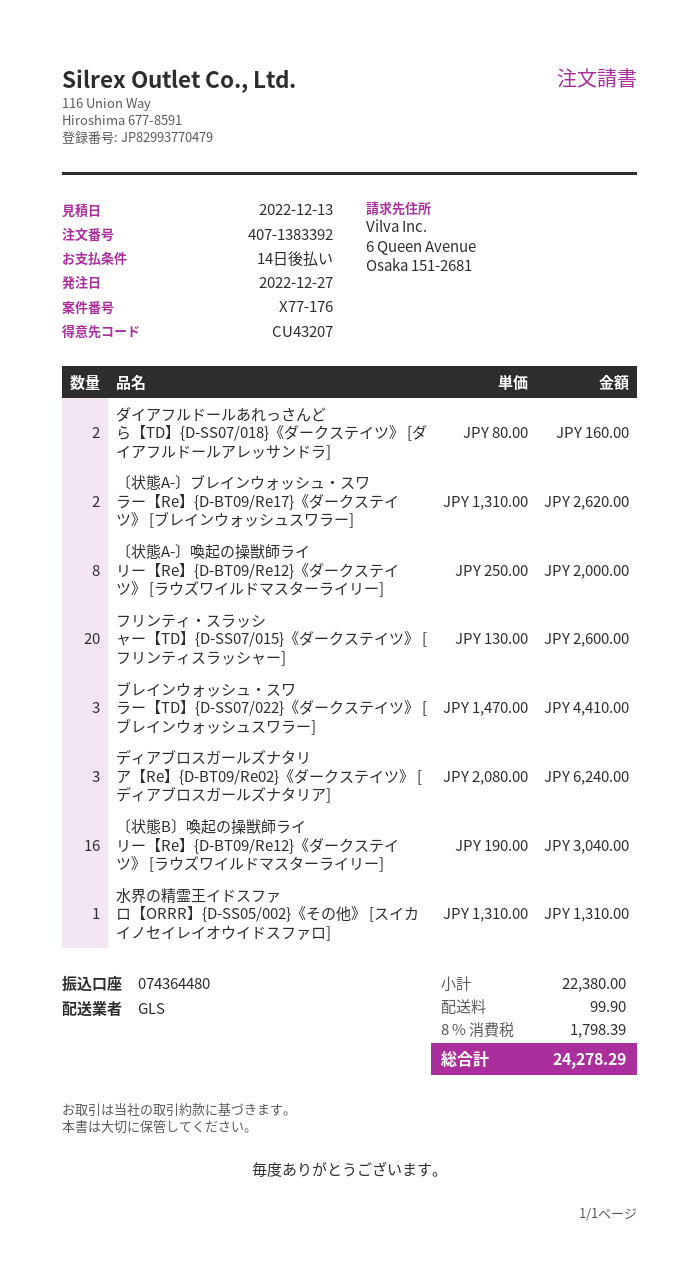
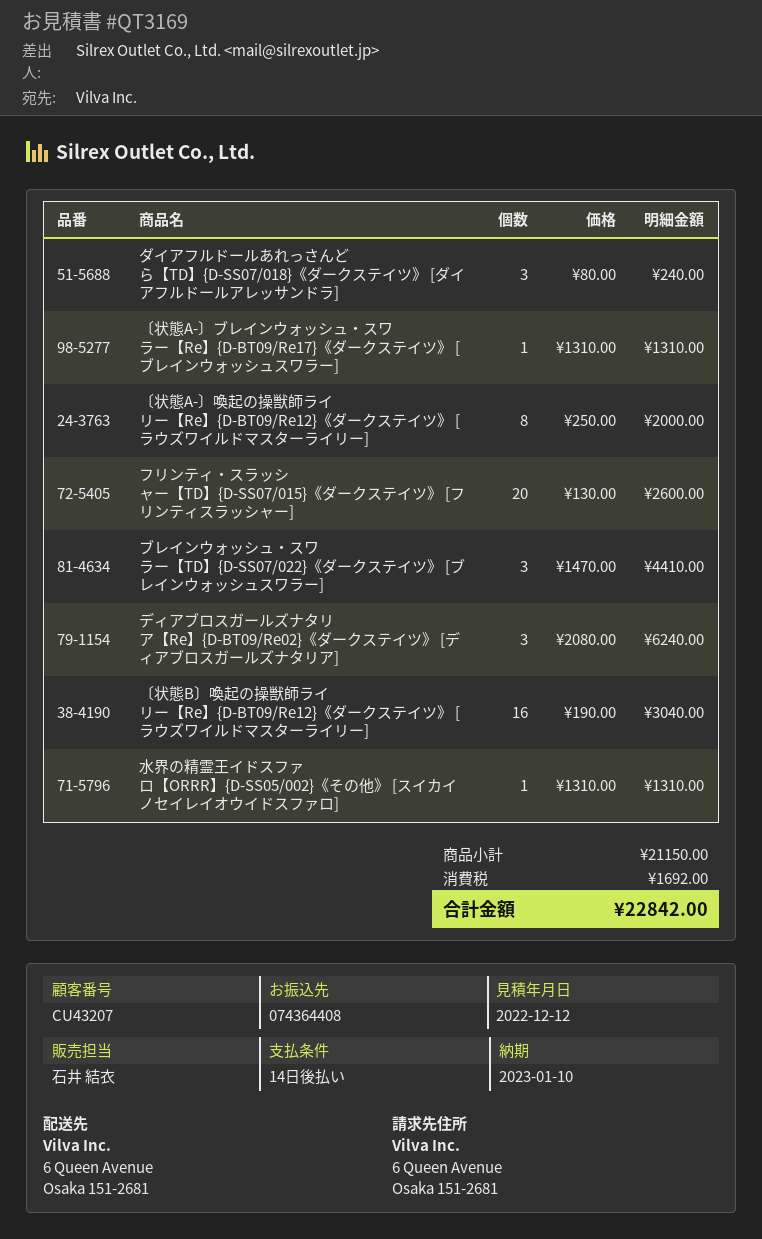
quote date: 2022-12-13 -> 2022-12-12
bank account: 074364480 -> 074364408
ダイアフルドールあれっさんどら【TD】{D-SS07/018}《ダークステイツ》 [ダイアフルドールアレッサンドラ]: 2 x 80.00 = 160.00 -> 3 x 80.00 = 240.00
〔状態A-〕ブレインウォッシュ・スワラー【Re】{D-BT09/Re17}《ダークステイツ》 [ブレインウォッシュスワラー]: 2 x 1310.00 = 2620.00 -> 1 x 1310.00 = 1310.00
subtotal: 22380.00 -> 21150.00
shipping: 99.90 -> none
tax: 1798.39 -> 1692.00
total: 24278.29 -> 22842.00

